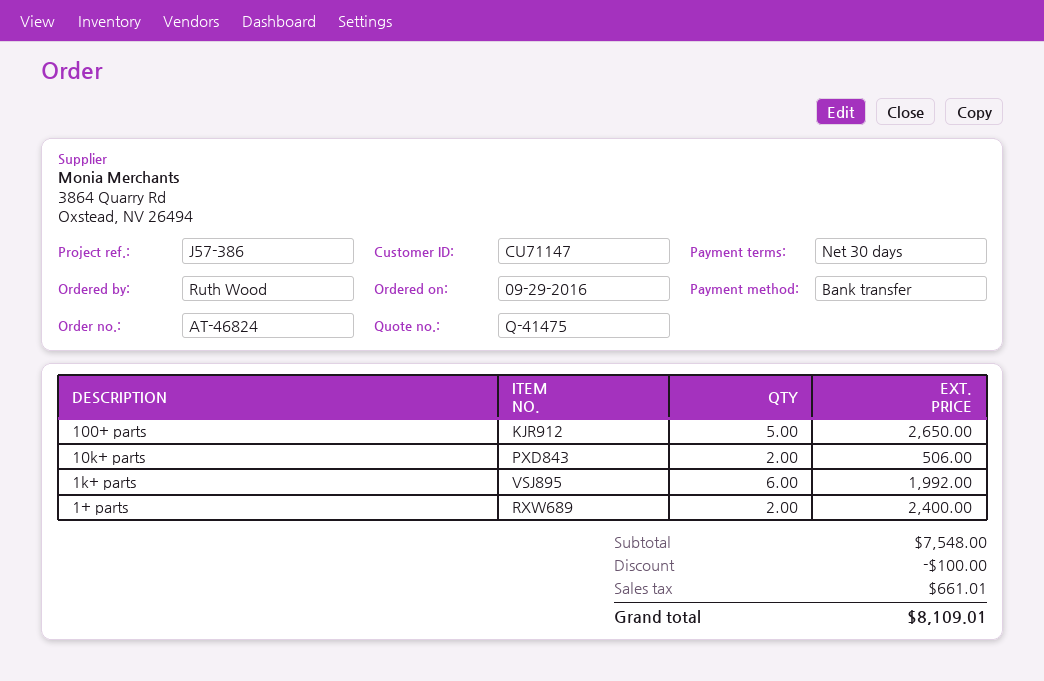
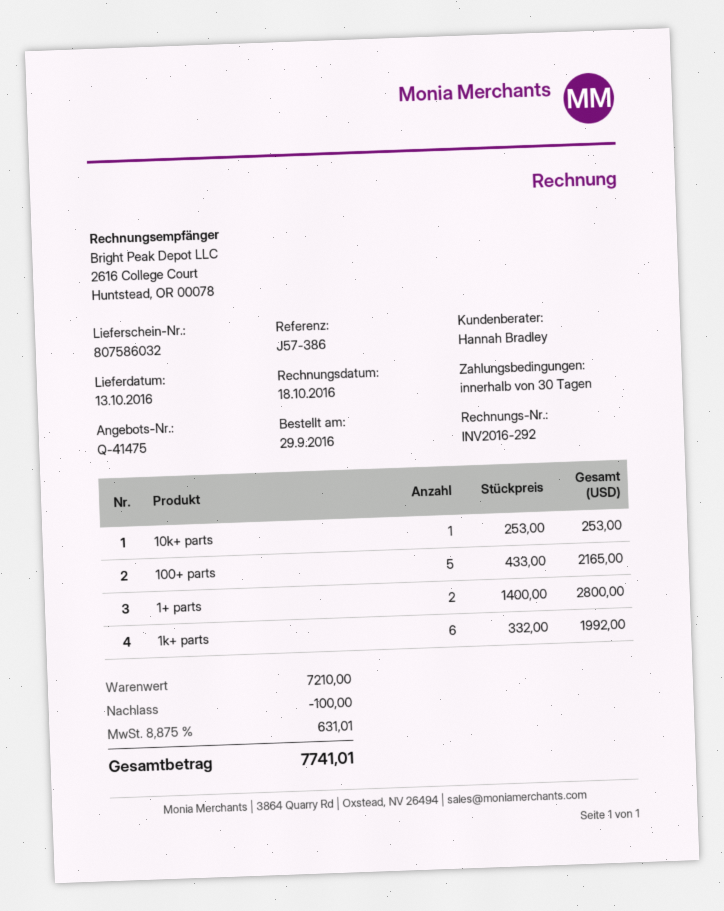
100+ parts: 5 for 2650.00 -> 5 for 2165.00
10k+ parts: 2 for 506.00 -> 1 for 253.00
1+ parts: 2 for 2400.00 -> 2 for 2800.00
subtotal: 7548.00 -> 7210.00
tax: 661.01 -> 631.01
total: 8109.01 -> 7741.01

